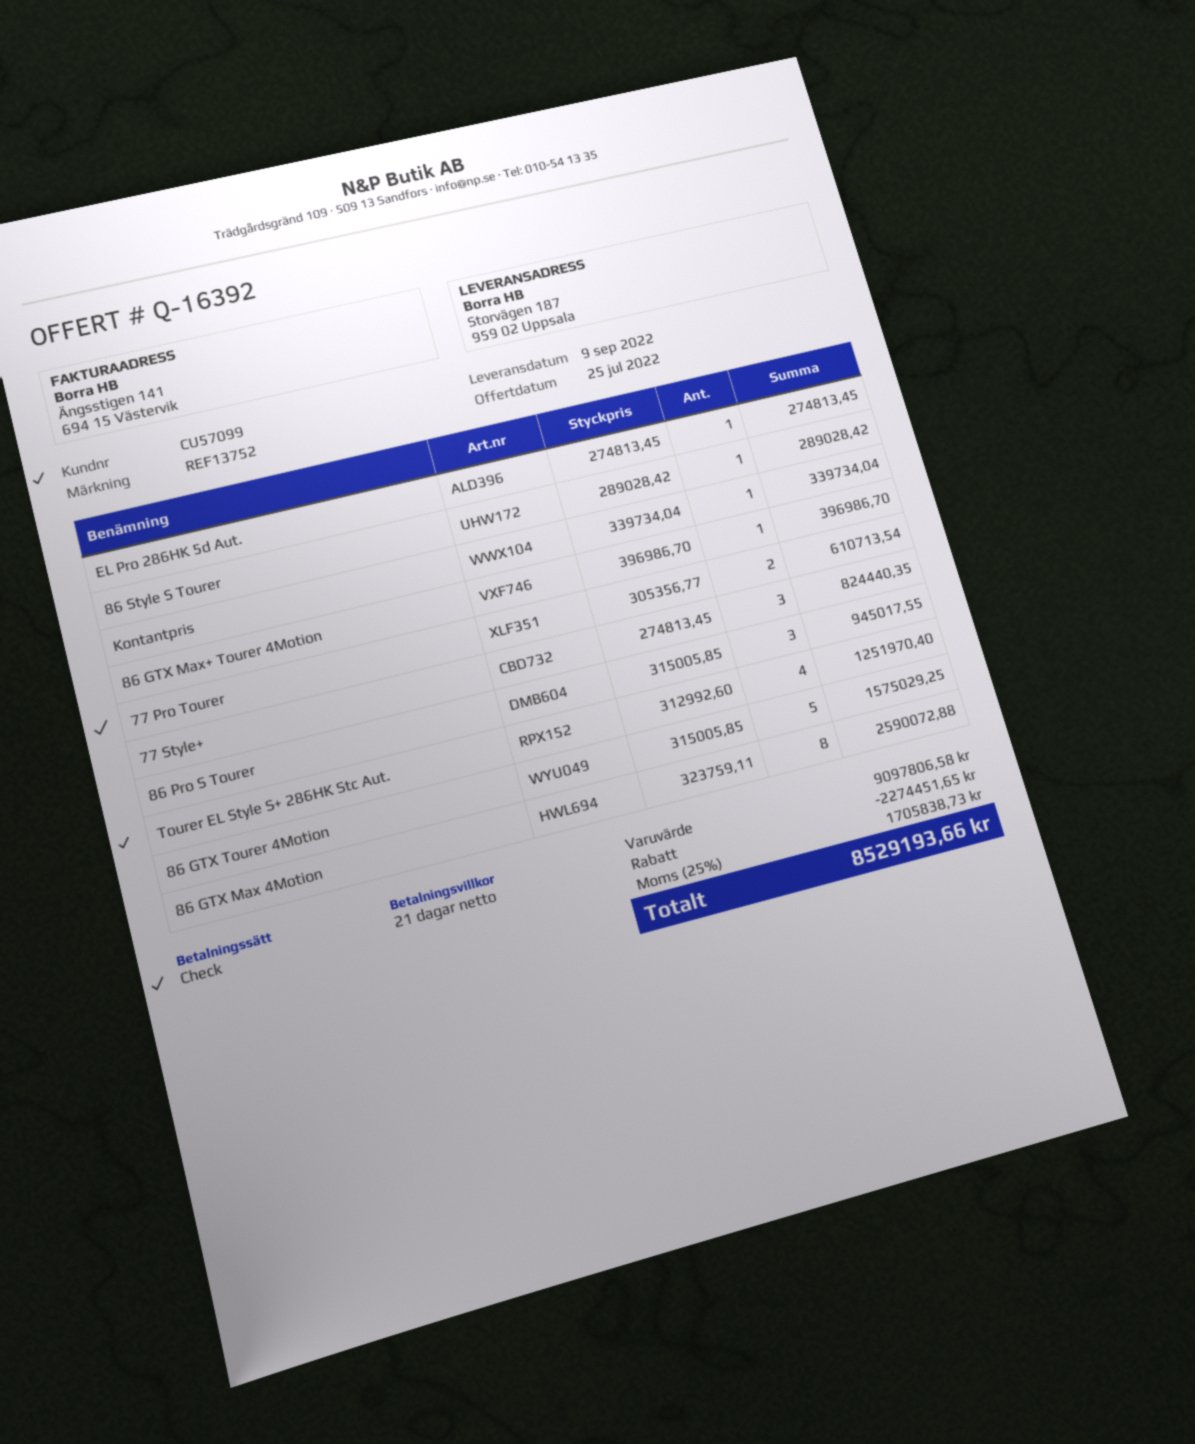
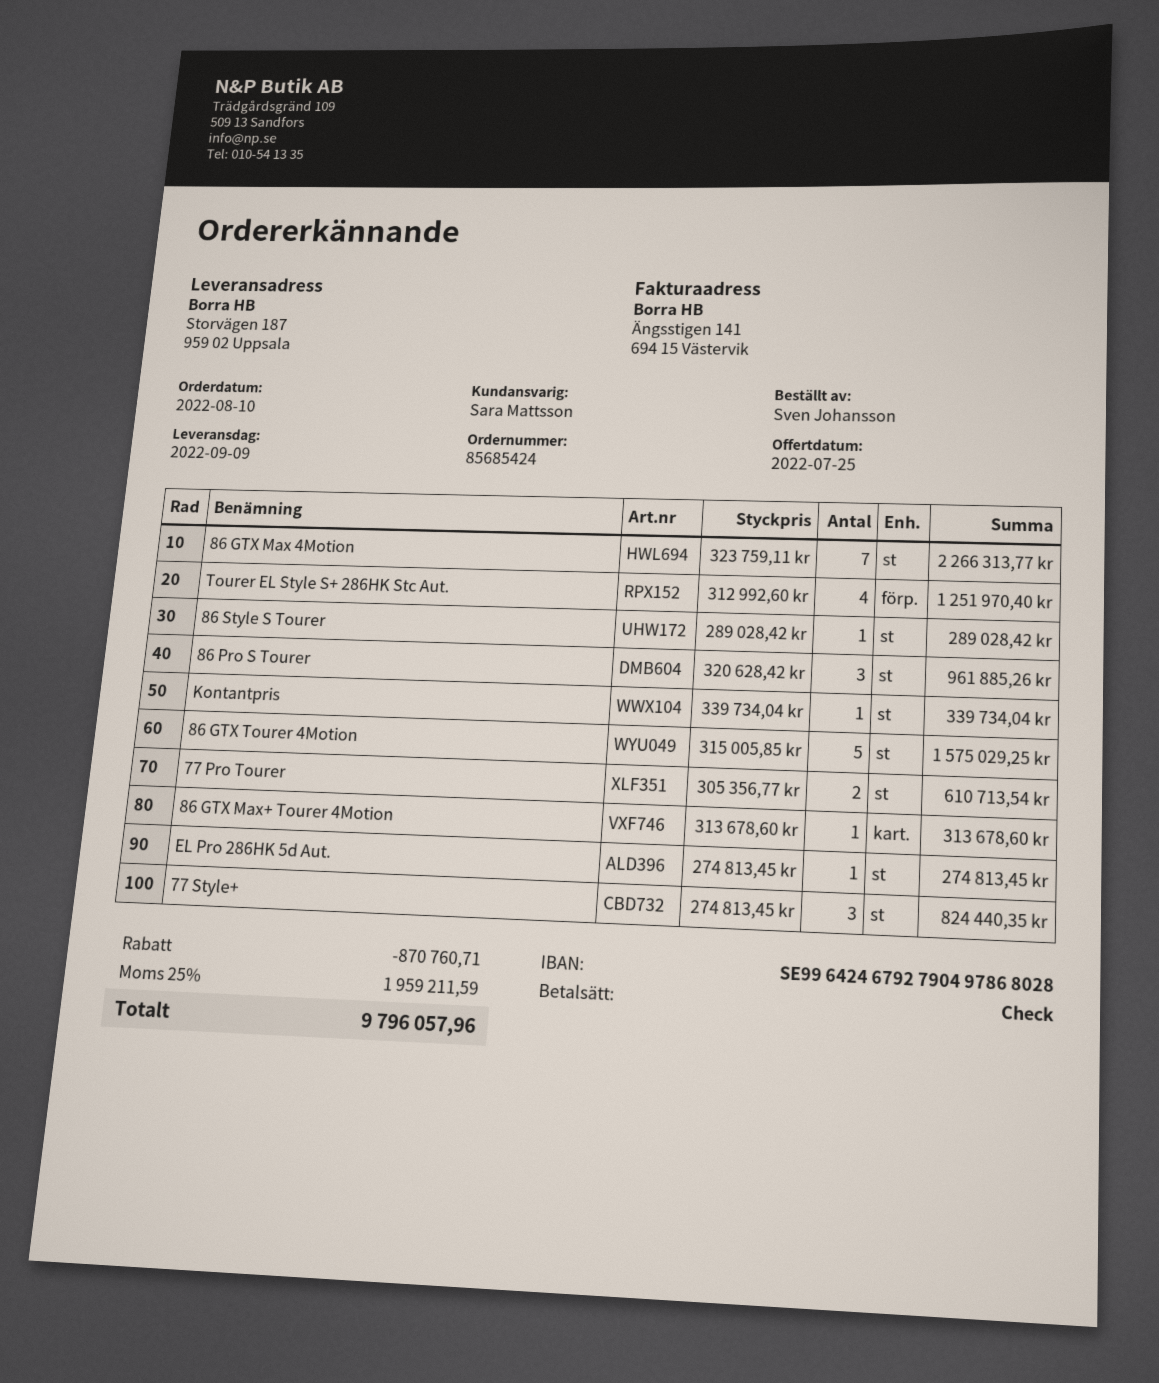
86 GTX Max+ Tourer 4Motion: 1 x 396986.70 = 396986.70 -> 1 x 313678.60 = 313678.60
86 Pro S Tourer: 3 x 315005.85 = 945017.55 -> 3 x 320628.42 = 961885.26
86 GTX Max 4Motion: 8 x 323759.11 = 2590072.88 -> 7 x 323759.11 = 2266313.77
discount: 2274451.65 -> 870760.71
tax: 25% = 1705838.73 -> 25% = 1959211.59
total: 8529193.66 -> 9796057.96

